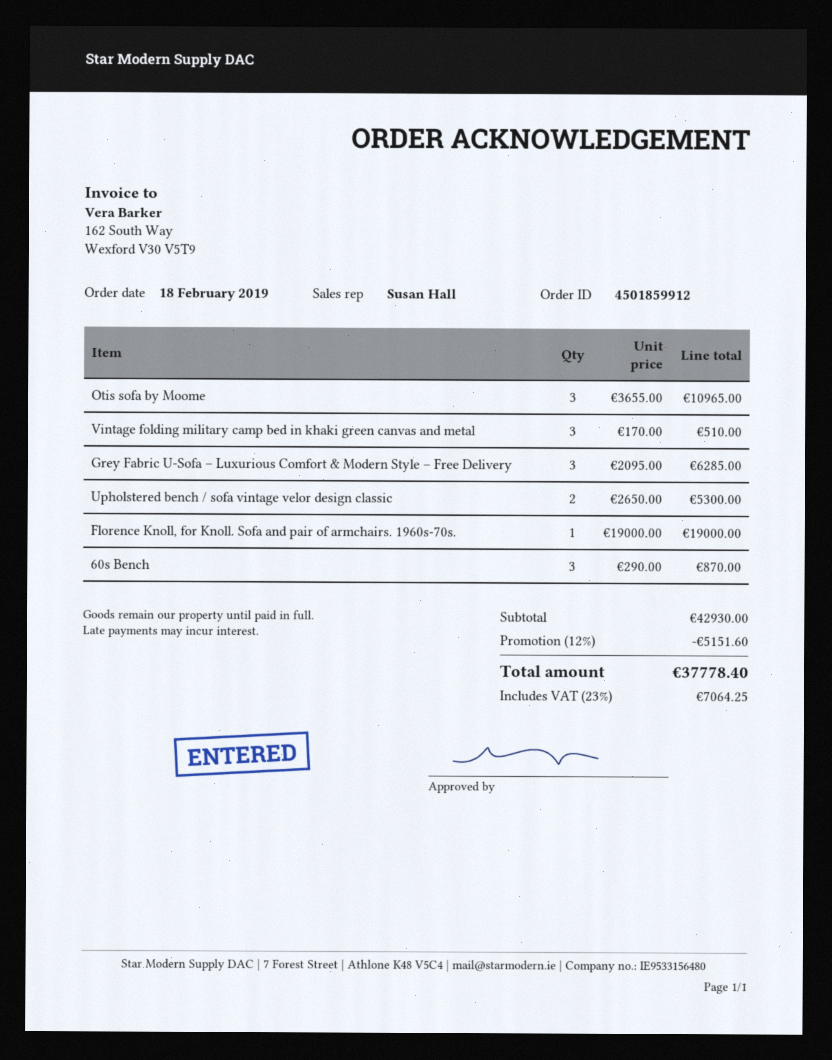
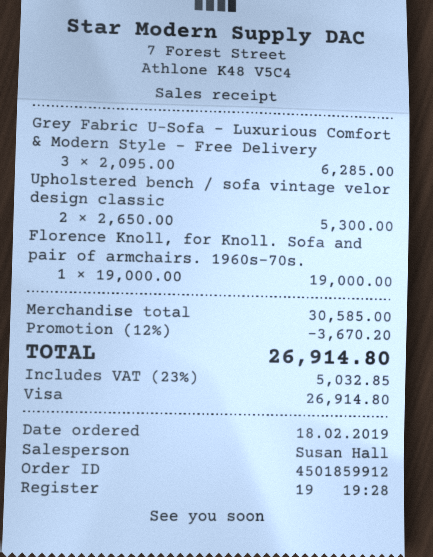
Otis sofa by Moome: 3 x 3655.00 = 10965.00 -> none
Vintage folding military camp bed in khaki green canvas and metal: 3 x 170.00 = 510.00 -> none
60s Bench: 3 x 290.00 = 870.00 -> none
subtotal: 42930.00 -> 30585.00
discount: 12% = 5151.60 -> 12% = 3670.20
tax: 23% = 7064.25 -> 23% = 5032.85
total: 37778.40 -> 26914.80

